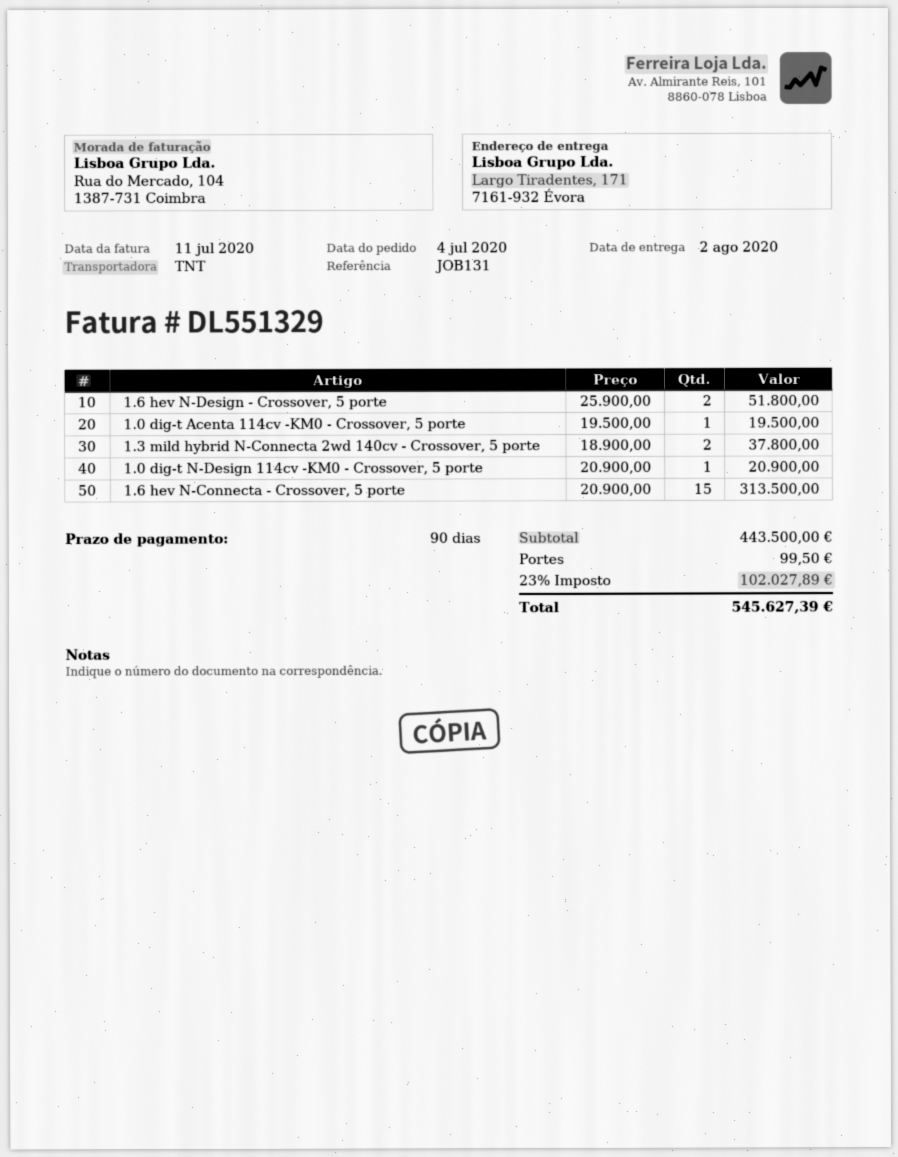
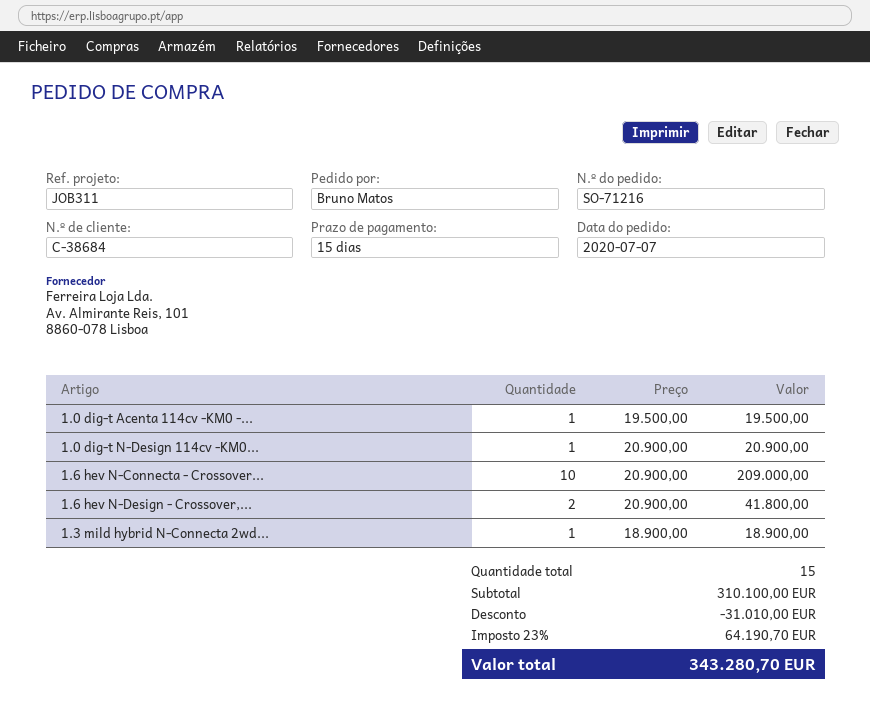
order date: 2020-07-04 -> 2020-07-07
payment terms: 90 days -> 15 days
reference: JOB131 -> JOB311
1.6 hev N-Design - Crossover, 5 porte: 2 x 25900.00 = 51800.00 -> 2 x 20900.00 = 41800.00
1.3 mild hybrid N-Connecta 2wd 140cv - Crossover, 5 porte: 2 x 18900.00 = 37800.00 -> 1 x 18900.00 = 18900.00
1.6 hev N-Connecta - Crossover, 5 porte: 15 x 20900.00 = 313500.00 -> 10 x 20900.00 = 209000.00
subtotal: 443500.00 -> 310100.00
discount: none -> 31010.00
shipping: 99.50 -> none
tax: 23% = 102027.89 -> 23% = 64190.70
total: 545627.39 -> 343280.70

